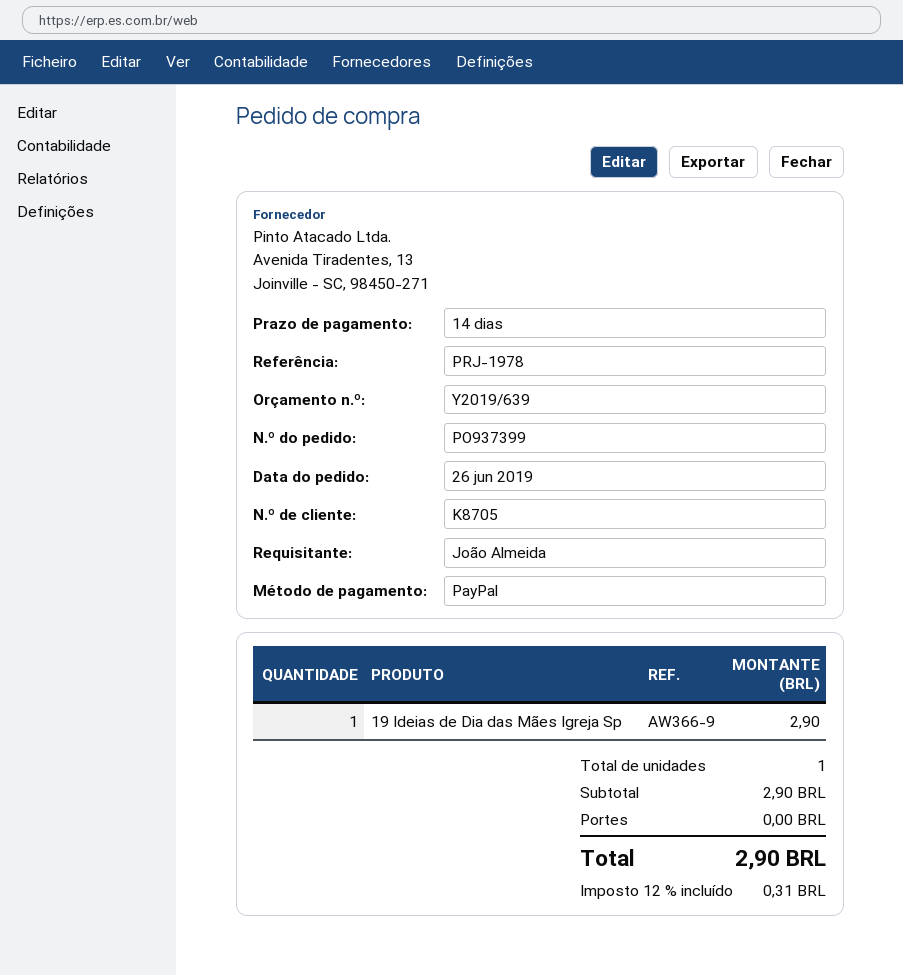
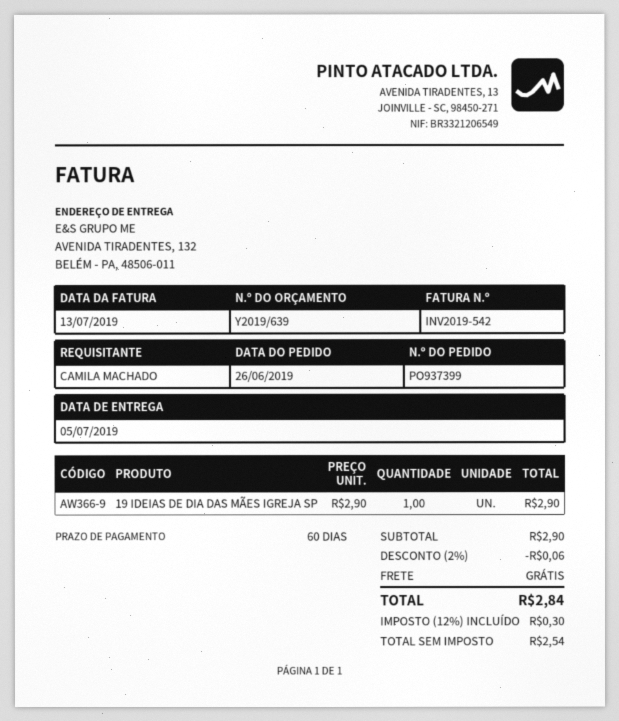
payment terms: 14 days -> 60 days
ordered by: João Almeida -> CAMILA MACHADO
discount: none -> 2% = 0.06
tax: 12% = 0.31 -> 12% = 0.30
total: 2.90 -> 2.84

